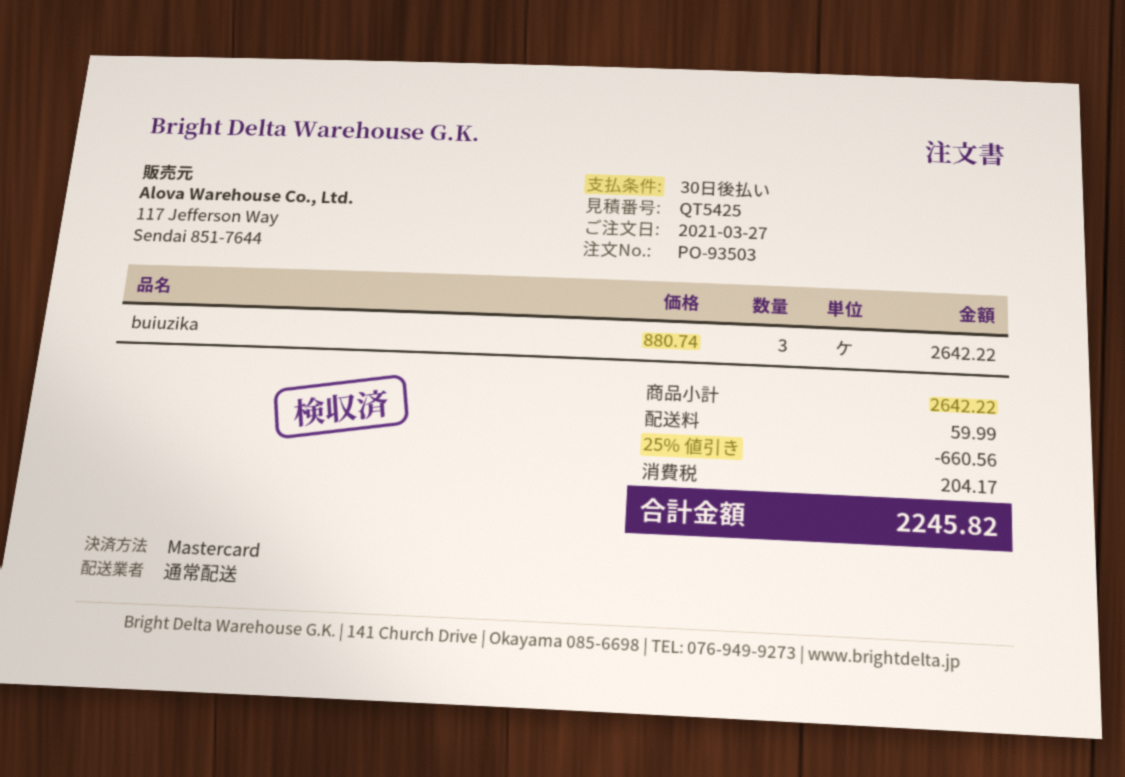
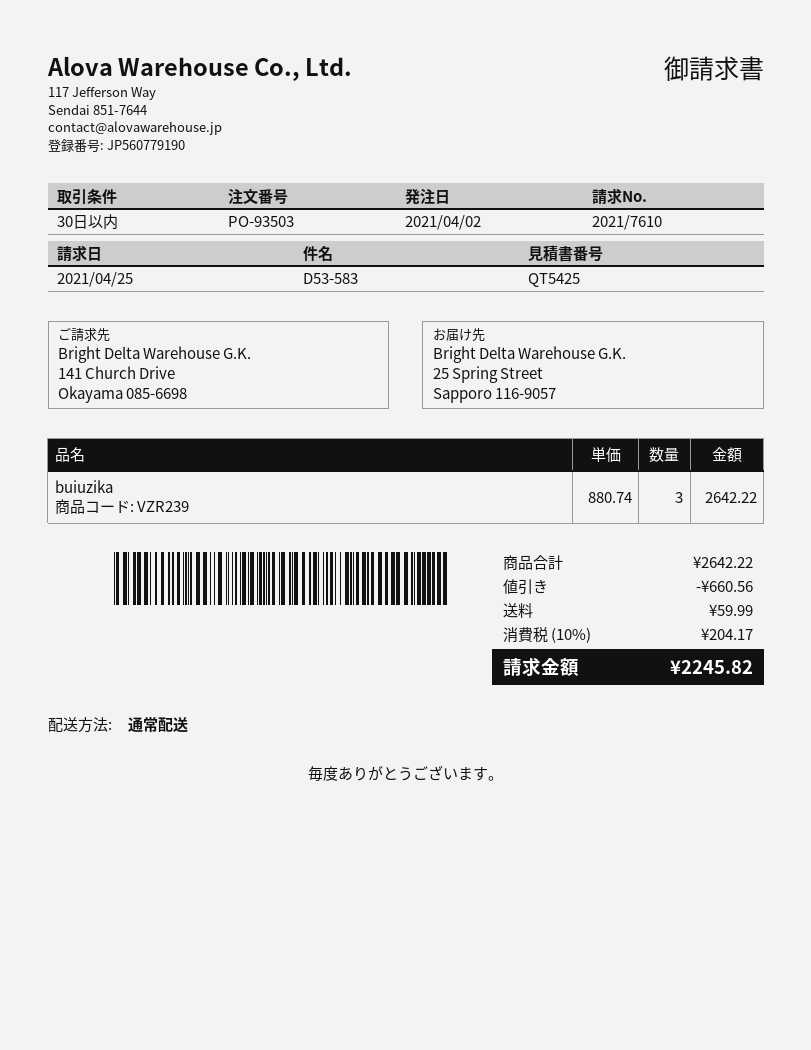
order date: 2021-03-27 -> 2021-04-02

